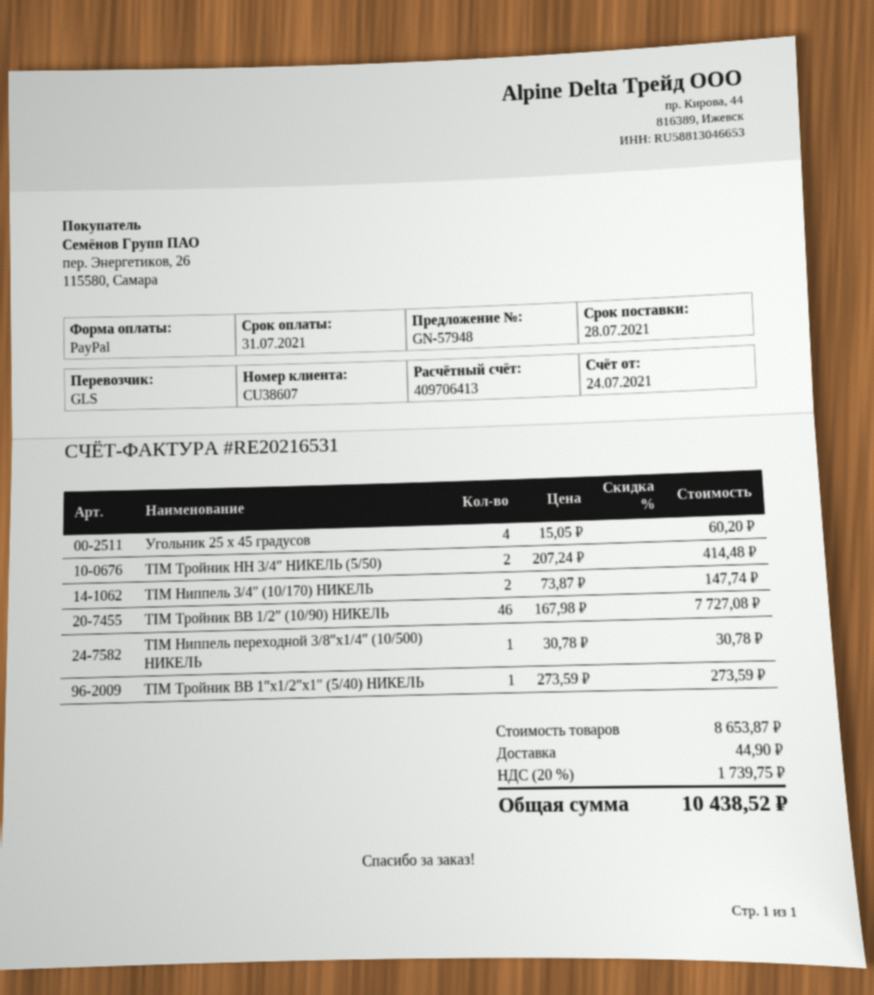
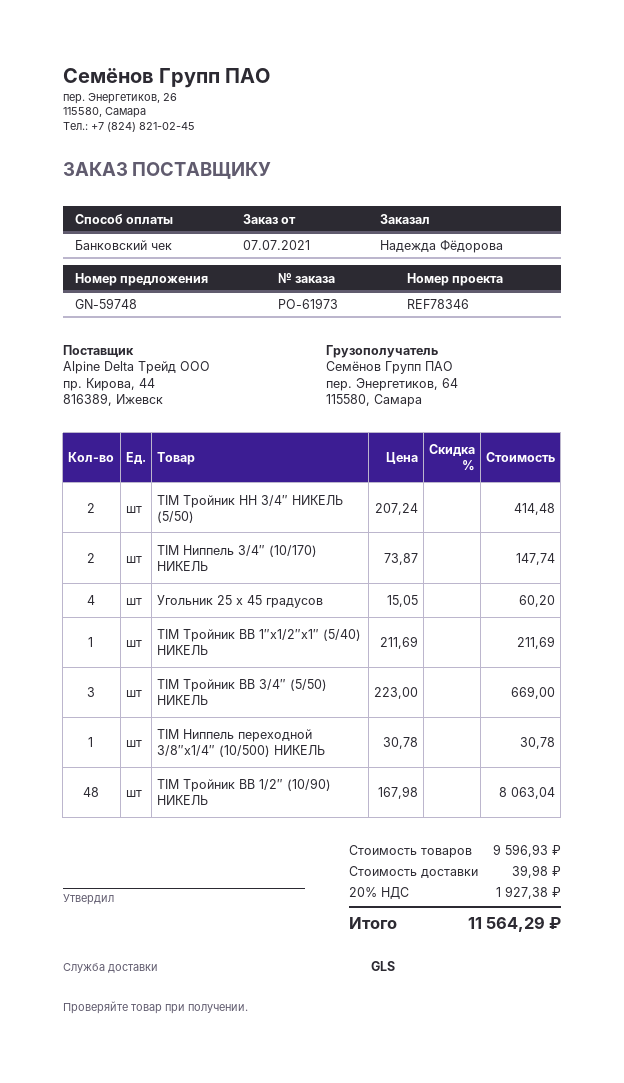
quote number: GN-57948 -> GN-59748
payment method: PayPal -> cheque
TIM Тройник ВВ 1/2″ (10/90) НИКЕЛЬ: 46 x 167.98 = 7727.08 -> 48 x 167.98 = 8063.04
TIM Тройник ВВ 1″x1/2″x1″ (5/40) НИКЕЛЬ: 1 x 273.59 = 273.59 -> 1 x 211.69 = 211.69
TIM Тройник ВВ 3/4″ (5/50) НИКЕЛЬ: none -> 3 x 223.00 = 669.00
subtotal: 8653.87 -> 9596.93
shipping: 44.90 -> 39.98
tax: 20% = 1739.75 -> 20% = 1927.38
total: 10438.52 -> 11564.29

